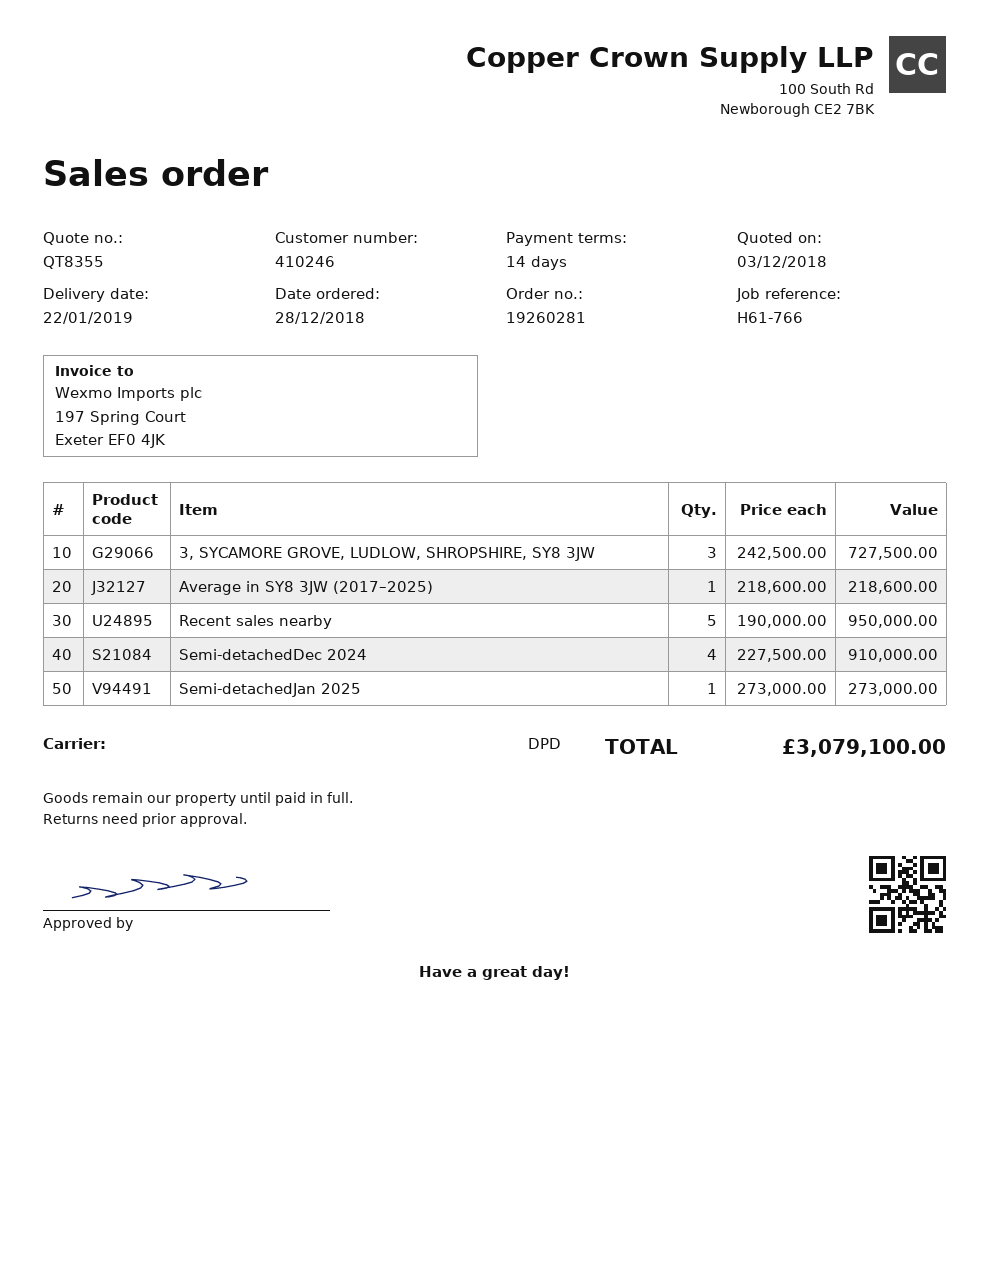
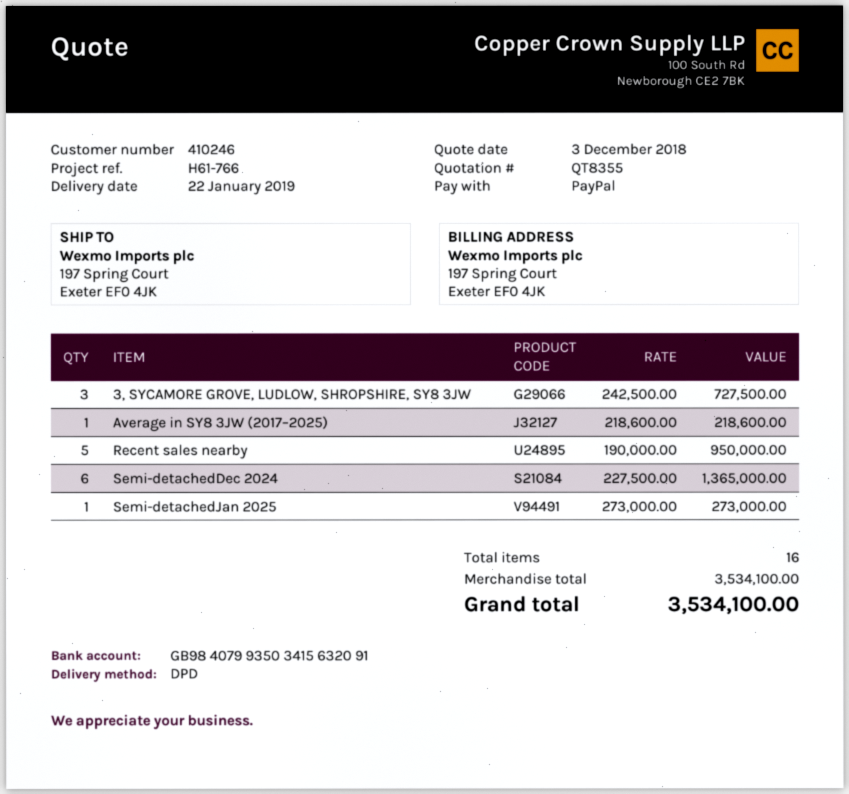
Semi-detachedDec 2024: 4 x 227500.00 = 910000.00 -> 6 x 227500.00 = 1365000.00
total: 3079100.00 -> 3534100.00

